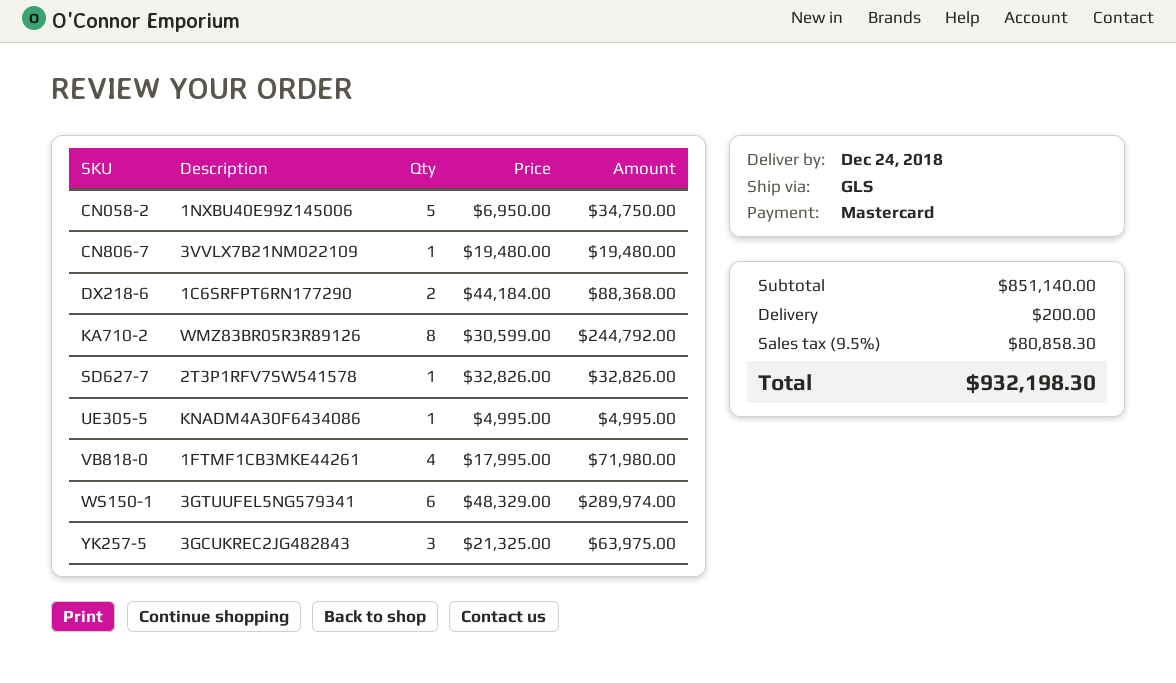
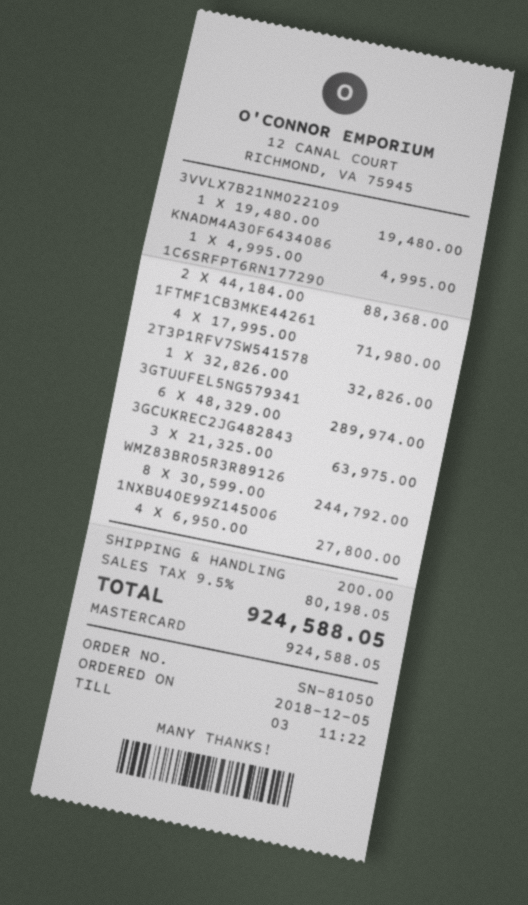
1NXBU40E99Z145006: 5 x 6950.00 = 34750.00 -> 4 x 6950.00 = 27800.00
tax: 9.5% = 80858.30 -> 9.5% = 80198.05
total: 932198.30 -> 924588.05

